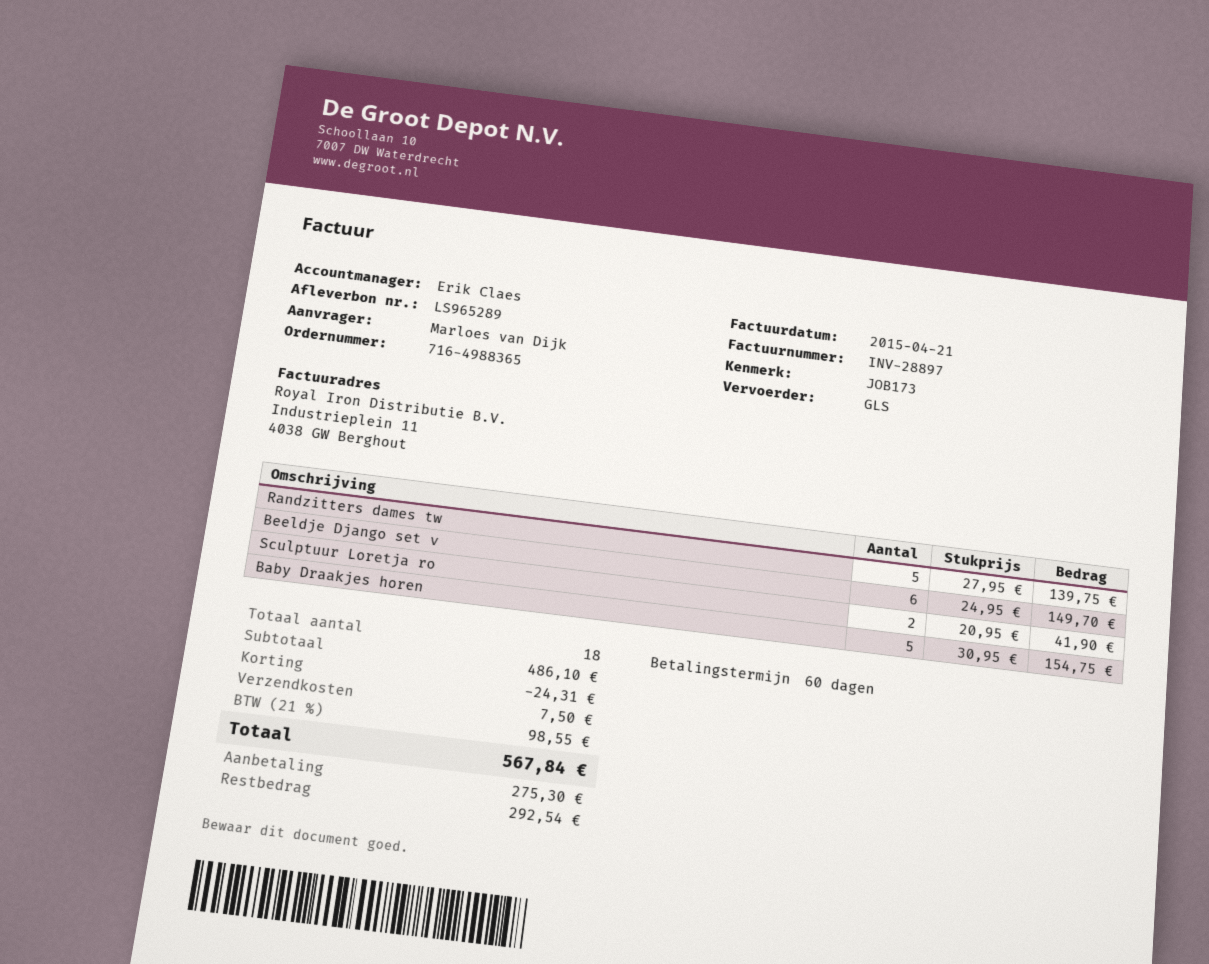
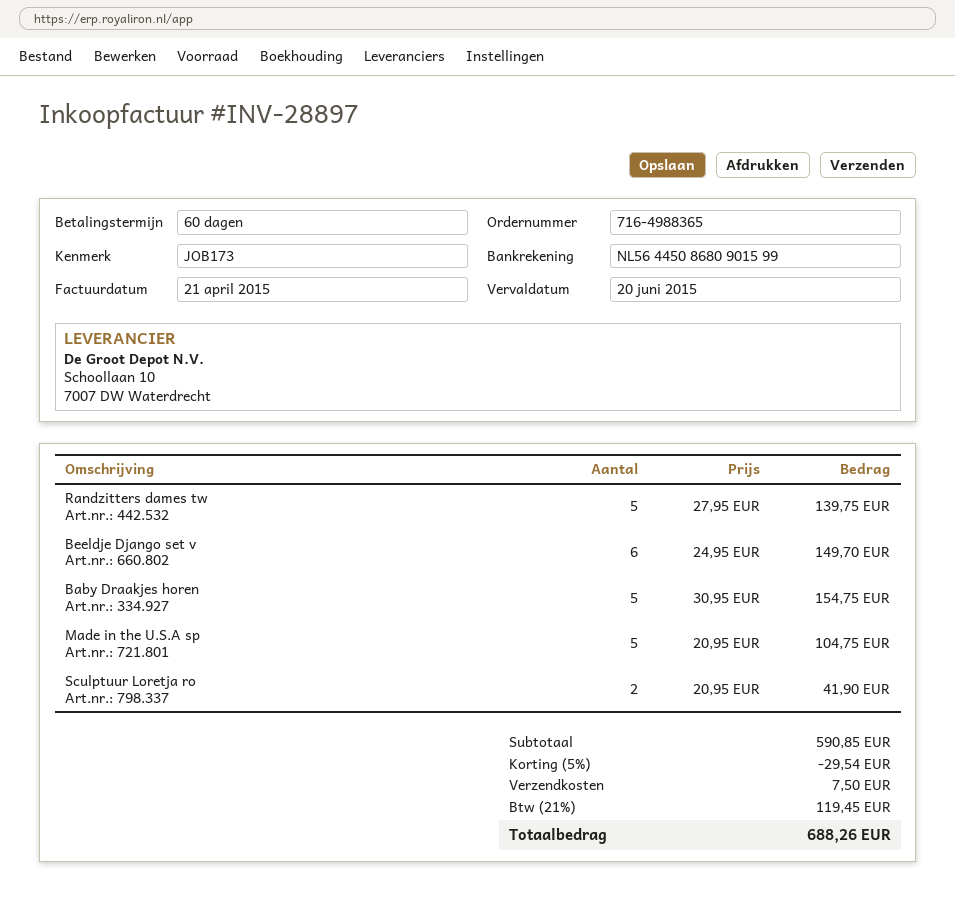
Made in the U.S.A sp: none -> 5 x 20.95 = 104.75
subtotal: 486.10 -> 590.85
discount: 24.31 -> 29.54
tax: 21% = 98.55 -> 21% = 119.45
total: 567.84 -> 688.26

